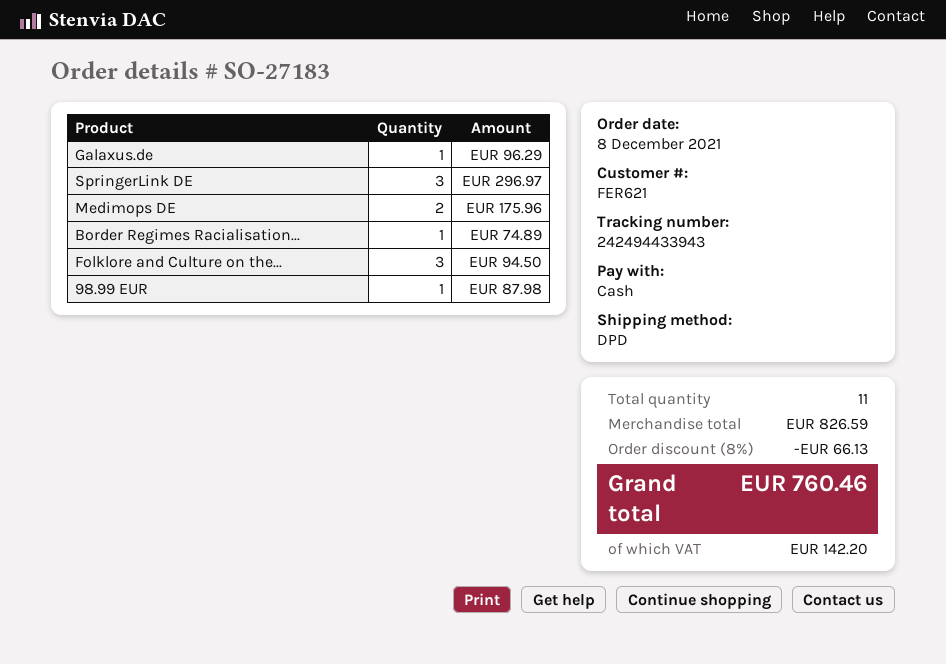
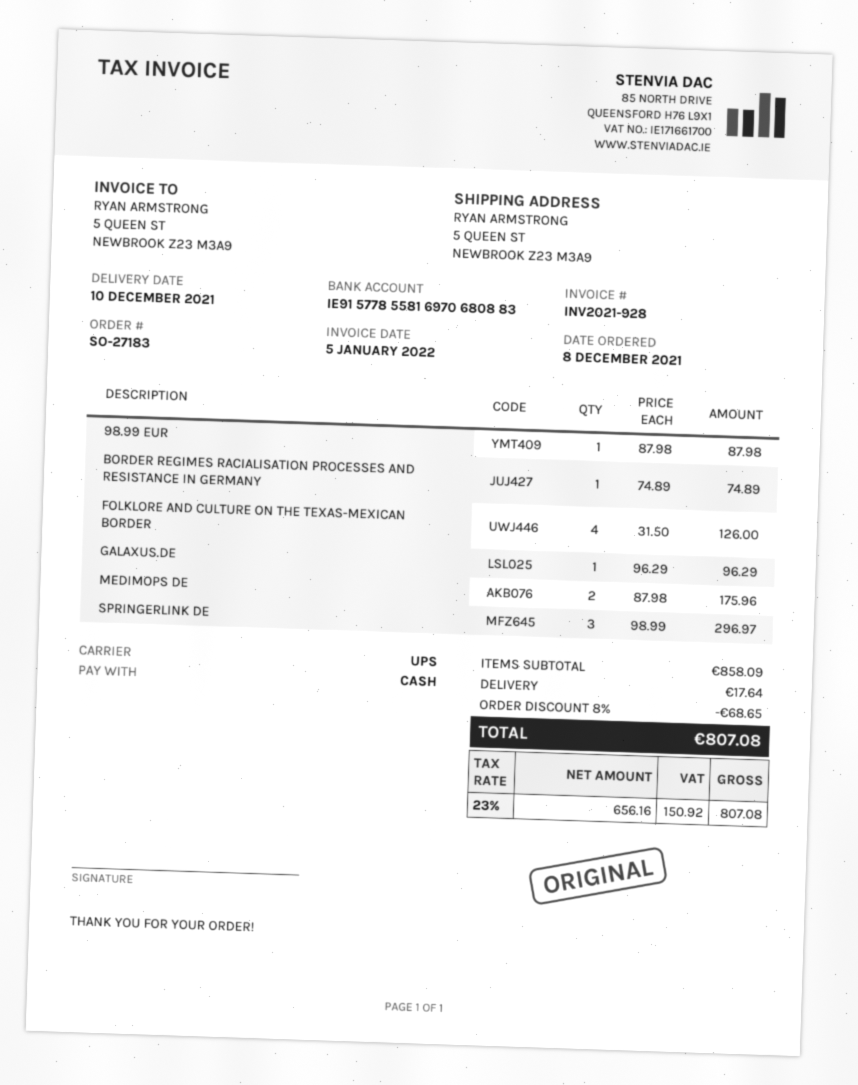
shipping method: DPD -> UPS
Folklore and Culture on the...: 3 for 94.50 -> 4 for 126.00
subtotal: 826.59 -> 858.09
discount: 8% = 66.13 -> 8% = 68.65
shipping: none -> 17.64
tax: 142.20 -> 150.92
total: 760.46 -> 807.08

